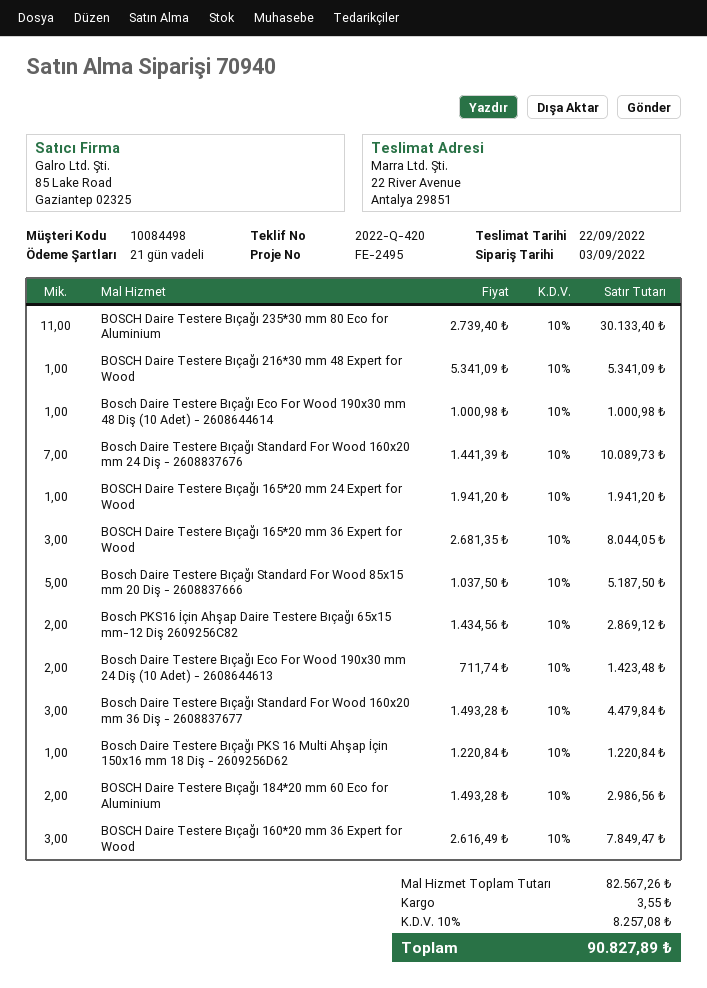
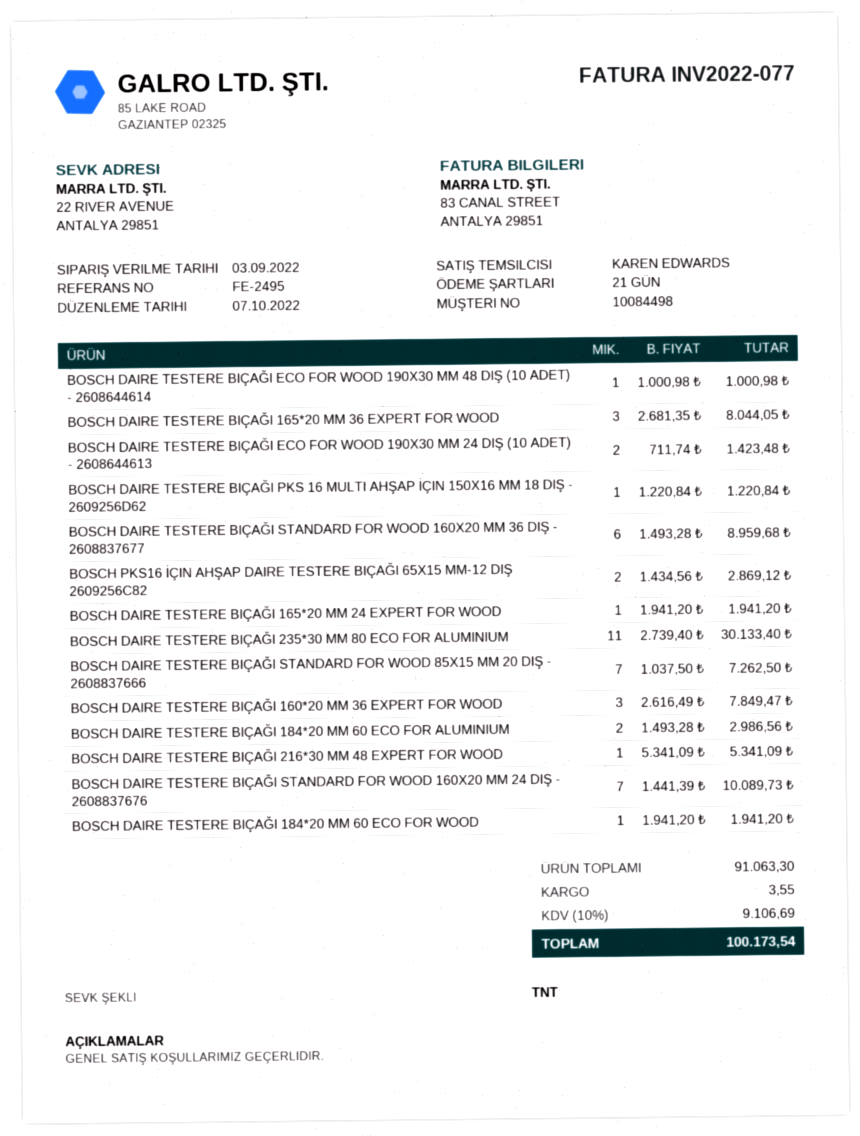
Bosch Daire Testere Bıçağı Standard For Wood 85x15 mm 20 Diş - 2608837666: 5 x 1037.50 = 5187.50 -> 7 x 1037.50 = 7262.50
Bosch Daire Testere Bıçağı Standard For Wood 160x20 mm 36 Diş - 2608837677: 3 x 1493.28 = 4479.84 -> 6 x 1493.28 = 8959.68
BOSCH DAIRE TESTERE BIÇAĞI 184*20 MM 60 ECO FOR WOOD: none -> 1 x 1941.20 = 1941.20
subtotal: 82567.26 -> 91063.30
tax: 10% = 8257.08 -> 10% = 9106.69
total: 90827.89 -> 100173.54

